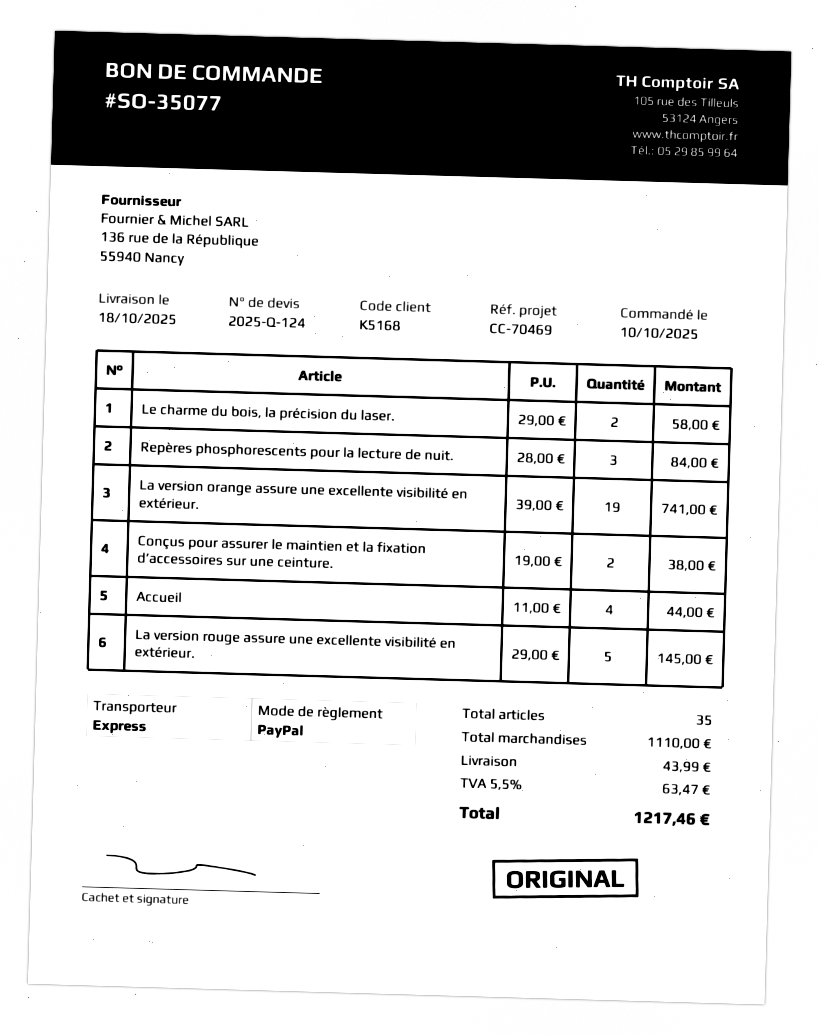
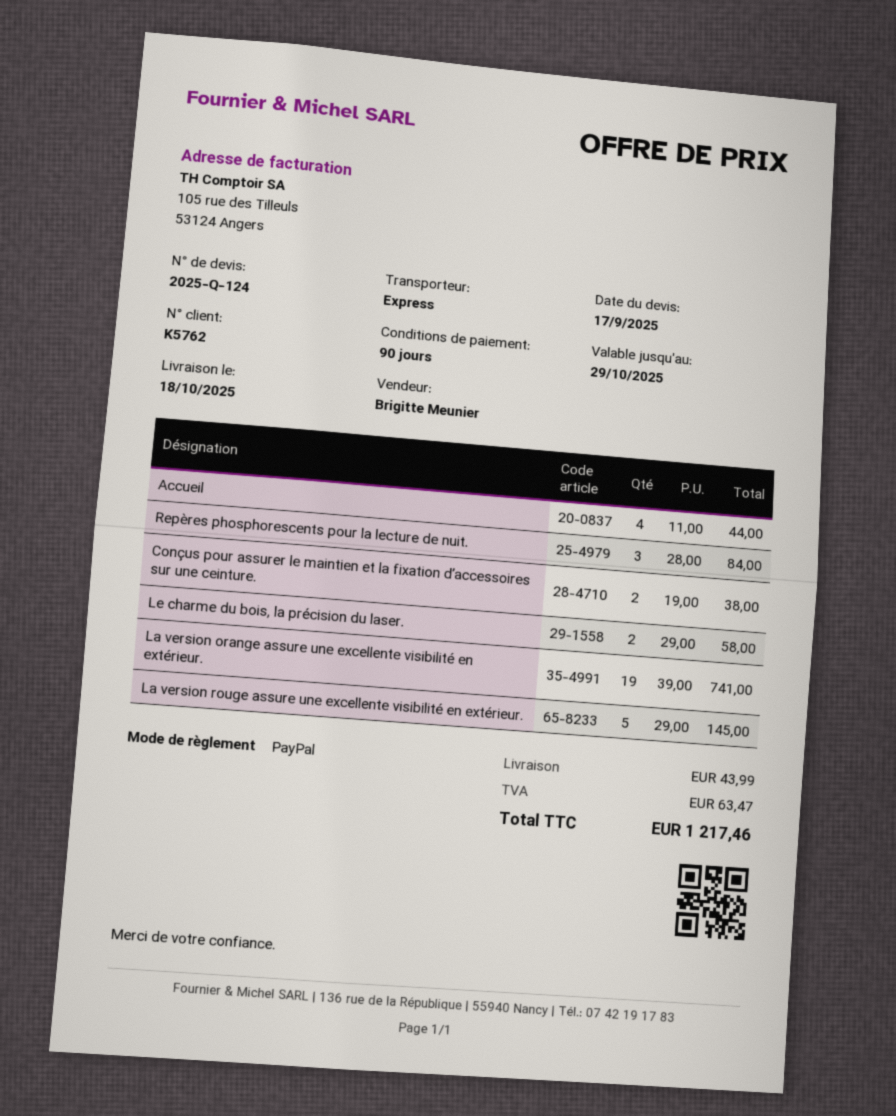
customer number: K5168 -> K5762

